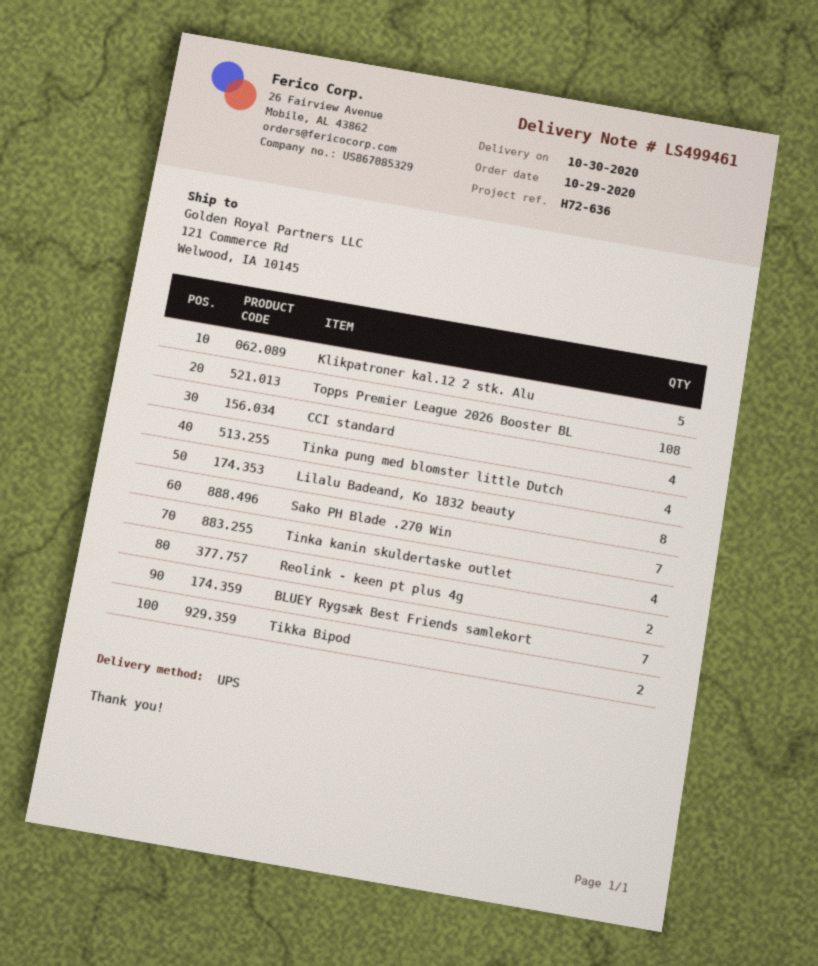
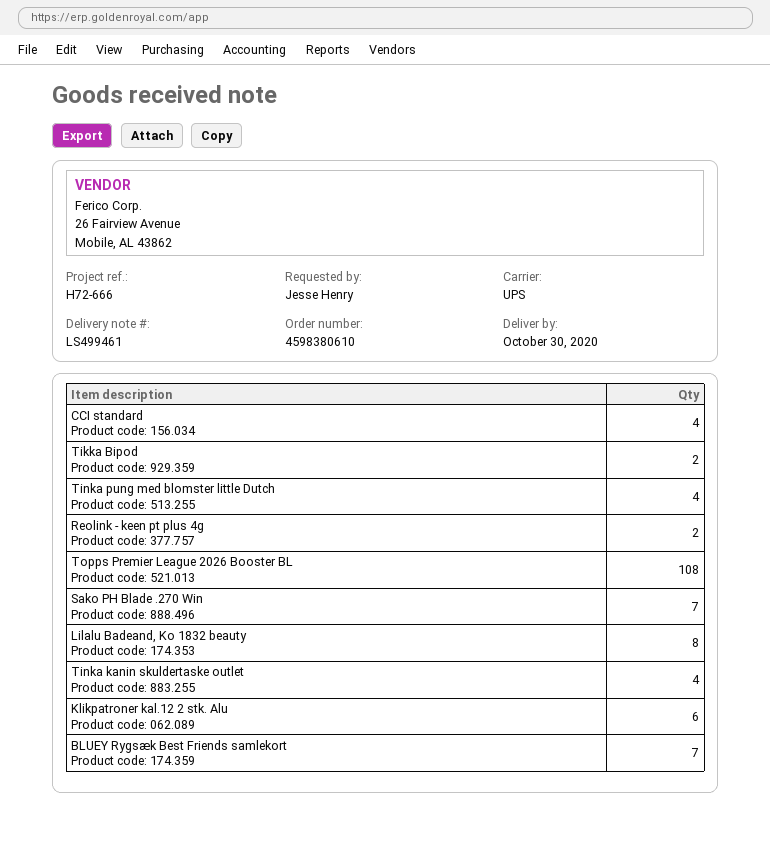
reference: H72-636 -> H72-666
Klikpatroner kal.12 2 stk. Alu: 5 -> 6

